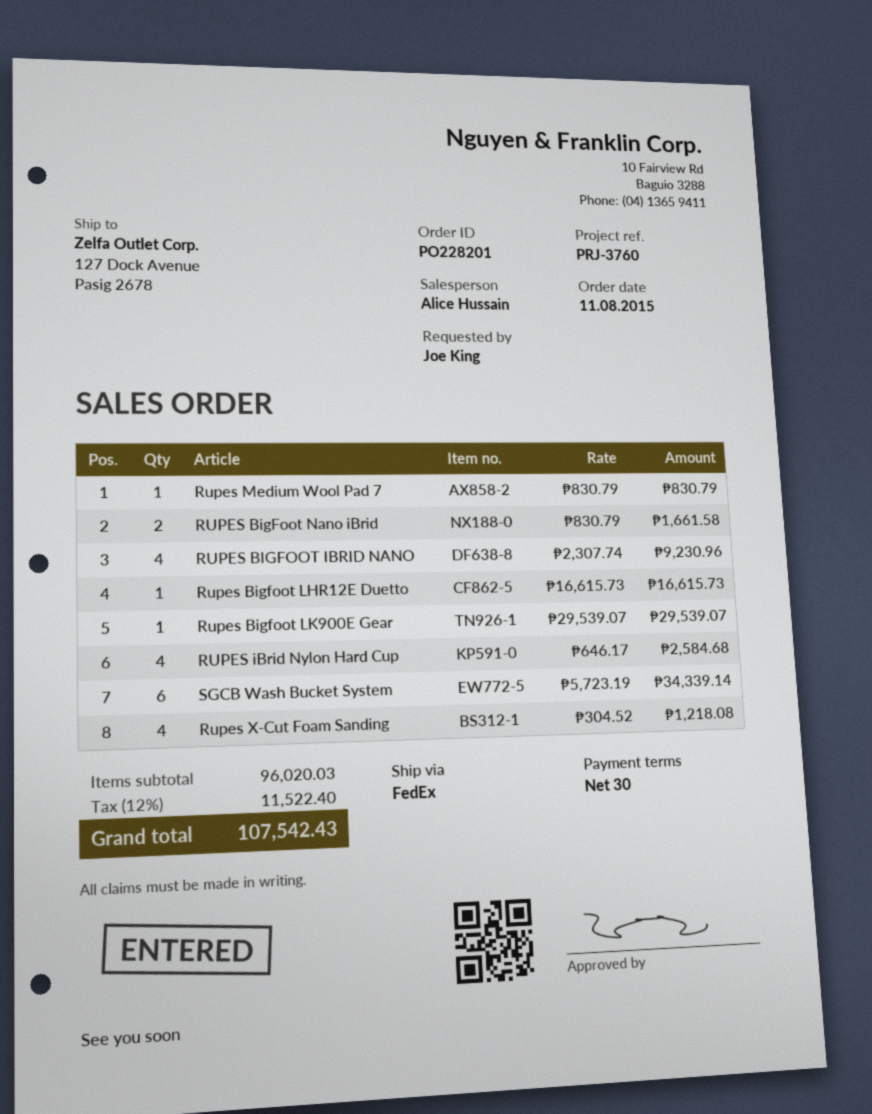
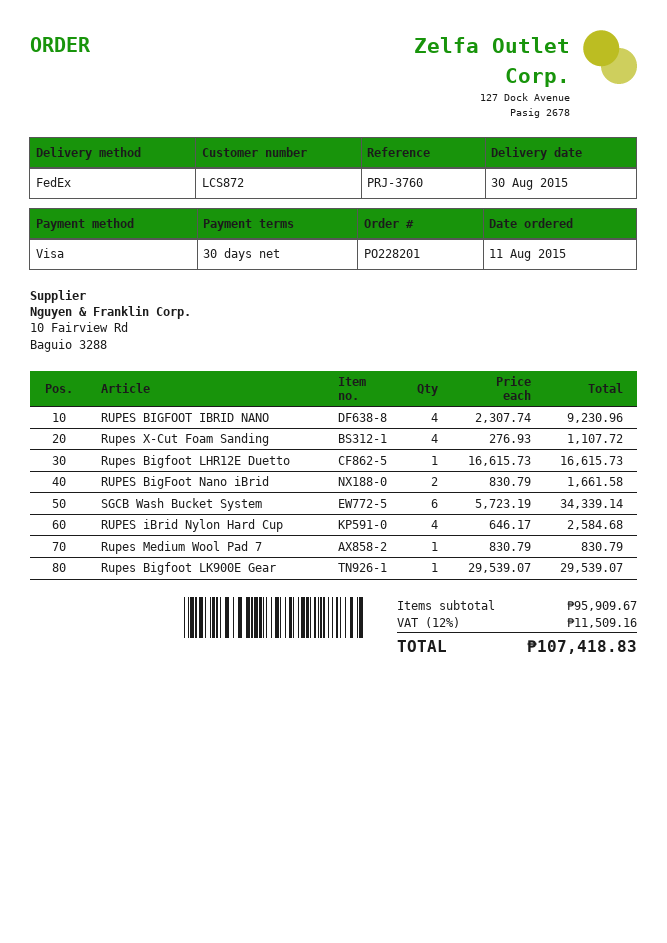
Rupes X-Cut Foam Sanding: 4 x 304.52 = 1218.08 -> 4 x 276.93 = 1107.72
subtotal: 96020.03 -> 95909.67
tax: 12% = 11522.40 -> 12% = 11509.16
total: 107542.43 -> 107418.83

